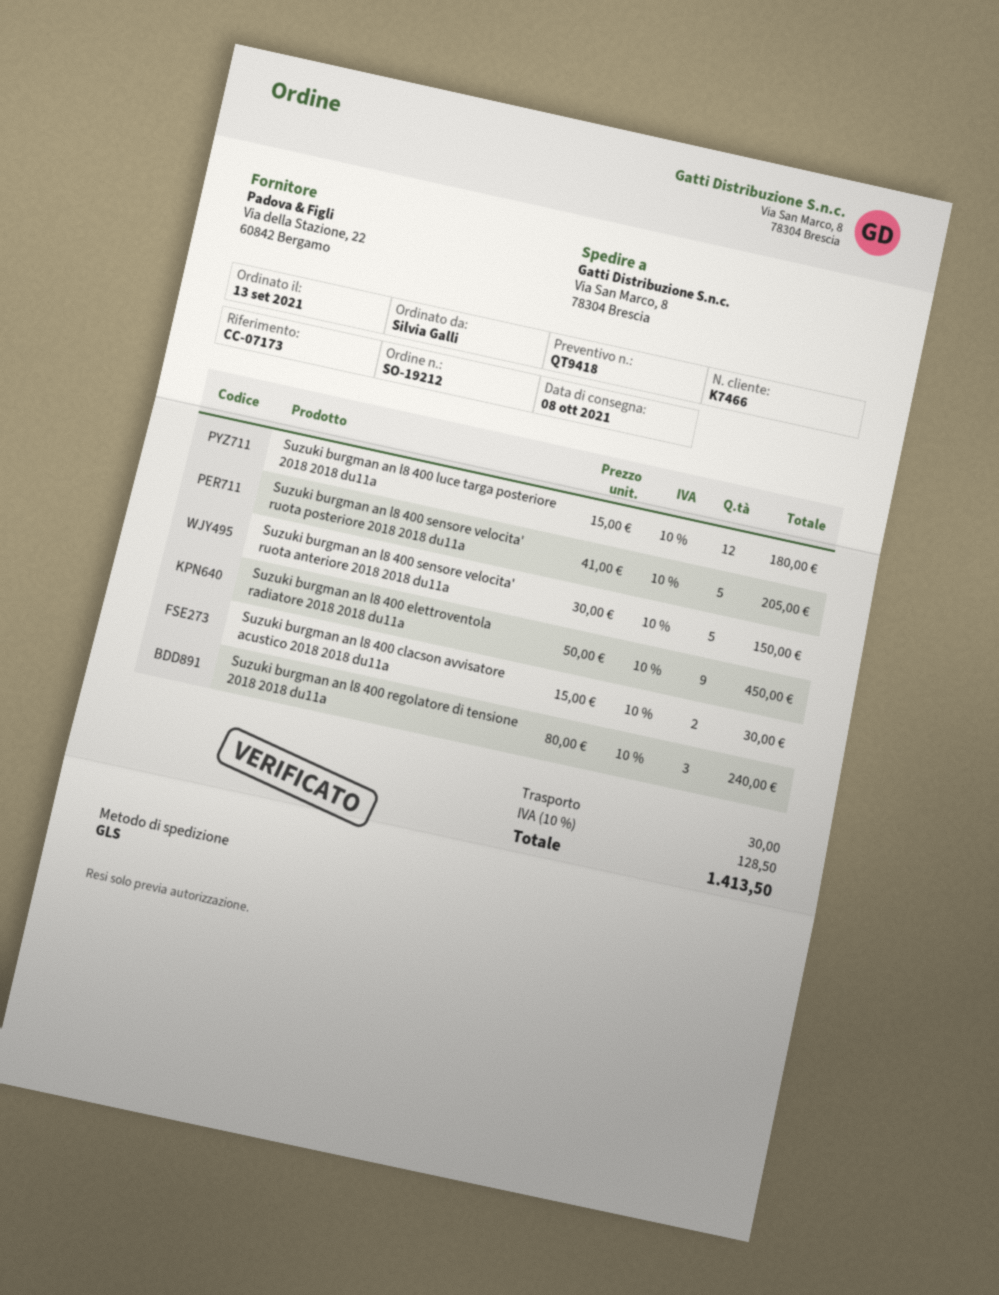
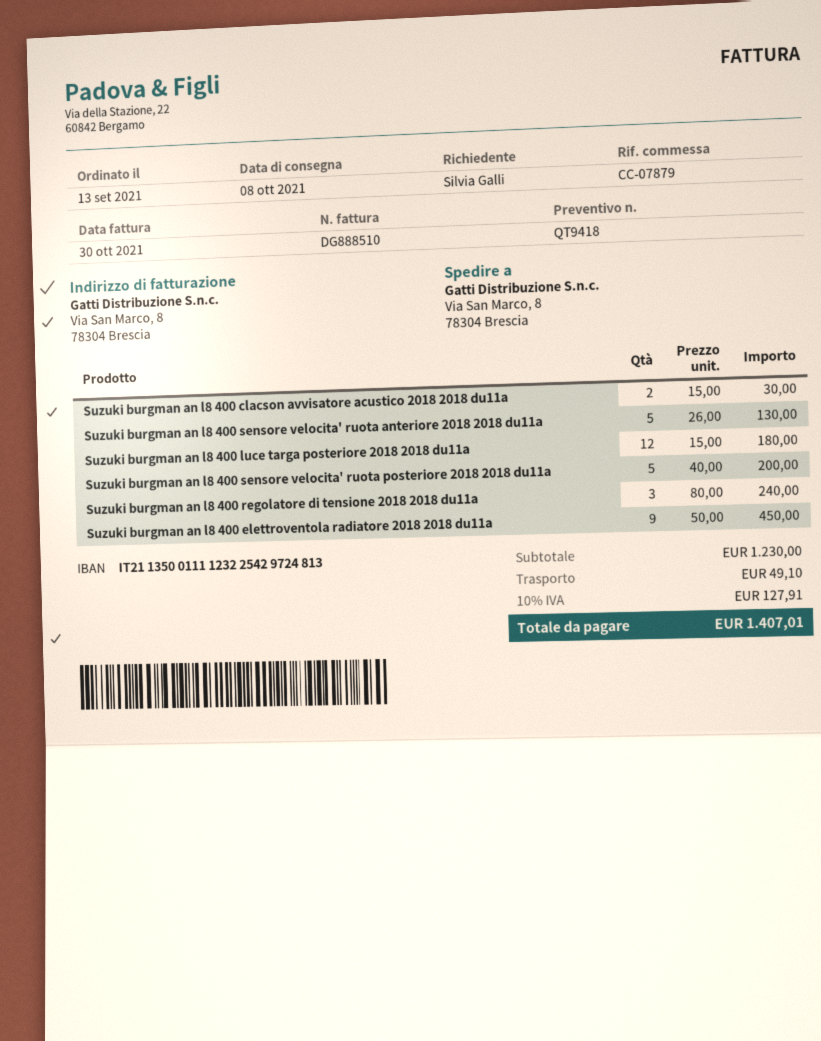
reference: CC-07173 -> CC-07879
Suzuki burgman an l8 400 sensore velocita' ruota posteriore 2018 2018 du11a: 5 x 41.00 = 205.00 -> 5 x 40.00 = 200.00
Suzuki burgman an l8 400 sensore velocita' ruota anteriore 2018 2018 du11a: 5 x 30.00 = 150.00 -> 5 x 26.00 = 130.00
shipping: 30.00 -> 49.10
tax: 10% = 128.50 -> 10% = 127.91
total: 1413.50 -> 1407.01

